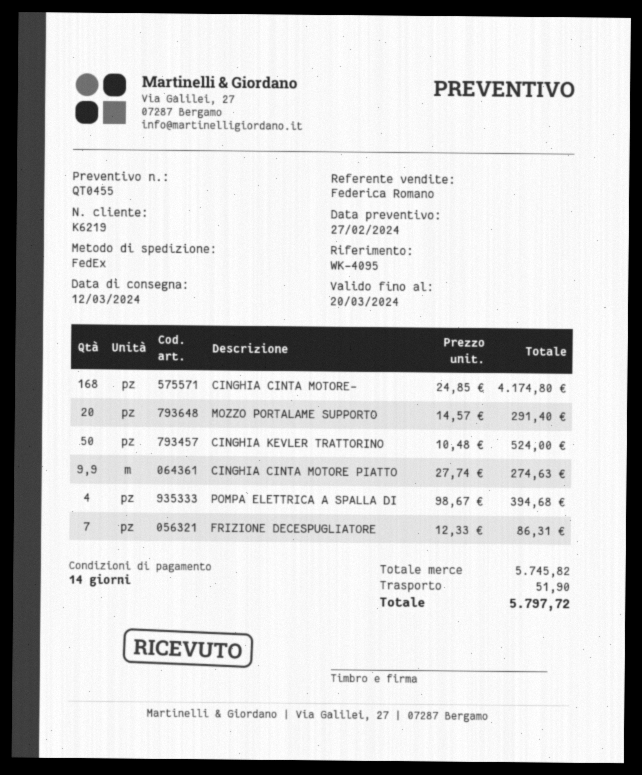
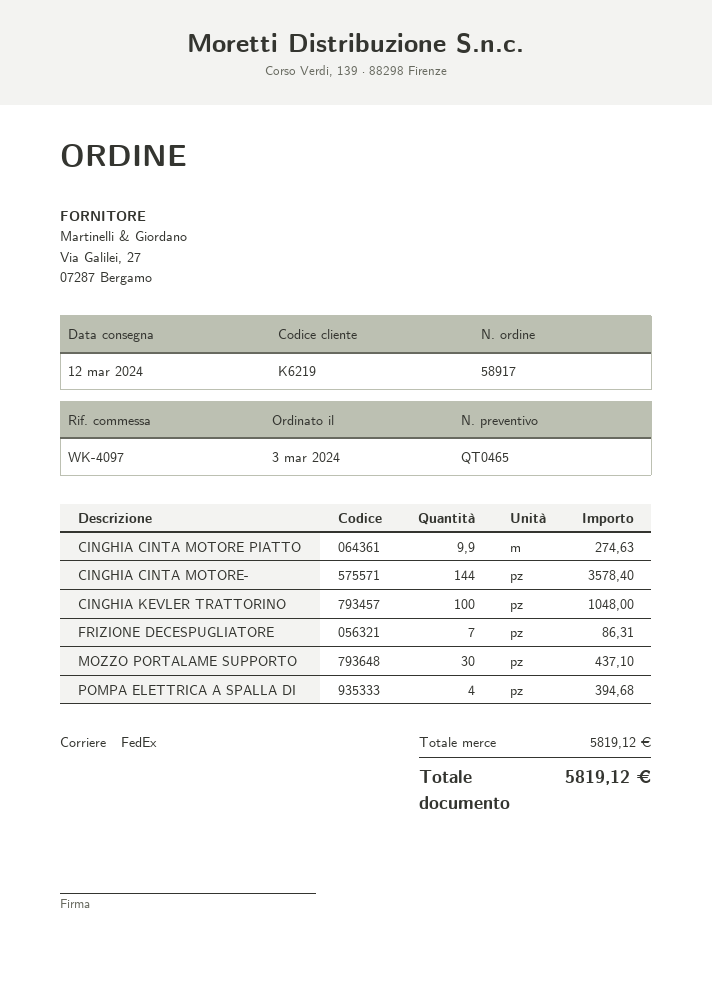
quote number: QT0455 -> QT0465
reference: WK-4095 -> WK-4097
CINGHIA CINTA MOTORE-: 168 for 4174.80 -> 144 for 3578.40
MOZZO PORTALAME SUPPORTO: 20 for 291.40 -> 30 for 437.10
CINGHIA KEVLER TRATTORINO: 50 for 524.00 -> 100 for 1048.00
subtotal: 5745.82 -> 5819.12
shipping: 51.90 -> none
total: 5797.72 -> 5819.12

